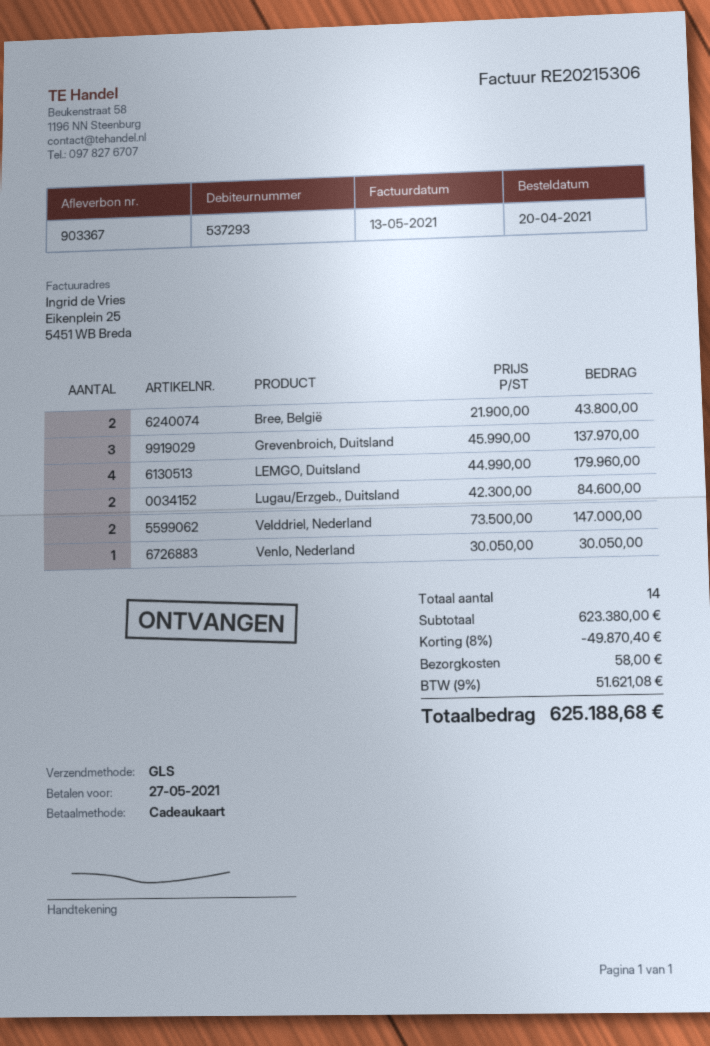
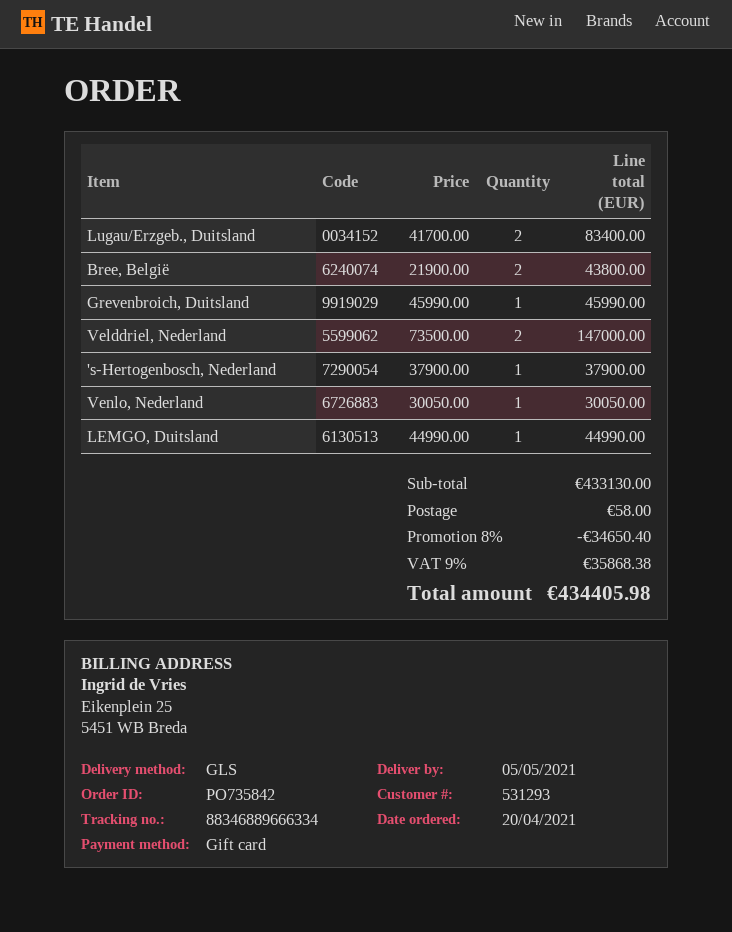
customer number: 537293 -> 531293
Grevenbroich, Duitsland: 3 x 45990.00 = 137970.00 -> 1 x 45990.00 = 45990.00
LEMGO, Duitsland: 4 x 44990.00 = 179960.00 -> 1 x 44990.00 = 44990.00
Lugau/Erzgeb., Duitsland: 2 x 42300.00 = 84600.00 -> 2 x 41700.00 = 83400.00
's-Hertogenbosch, Nederland: none -> 1 x 37900.00 = 37900.00
subtotal: 623380.00 -> 433130.00
discount: 8% = 49870.40 -> 8% = 34650.40
tax: 9% = 51621.08 -> 9% = 35868.38
total: 625188.68 -> 434405.98

